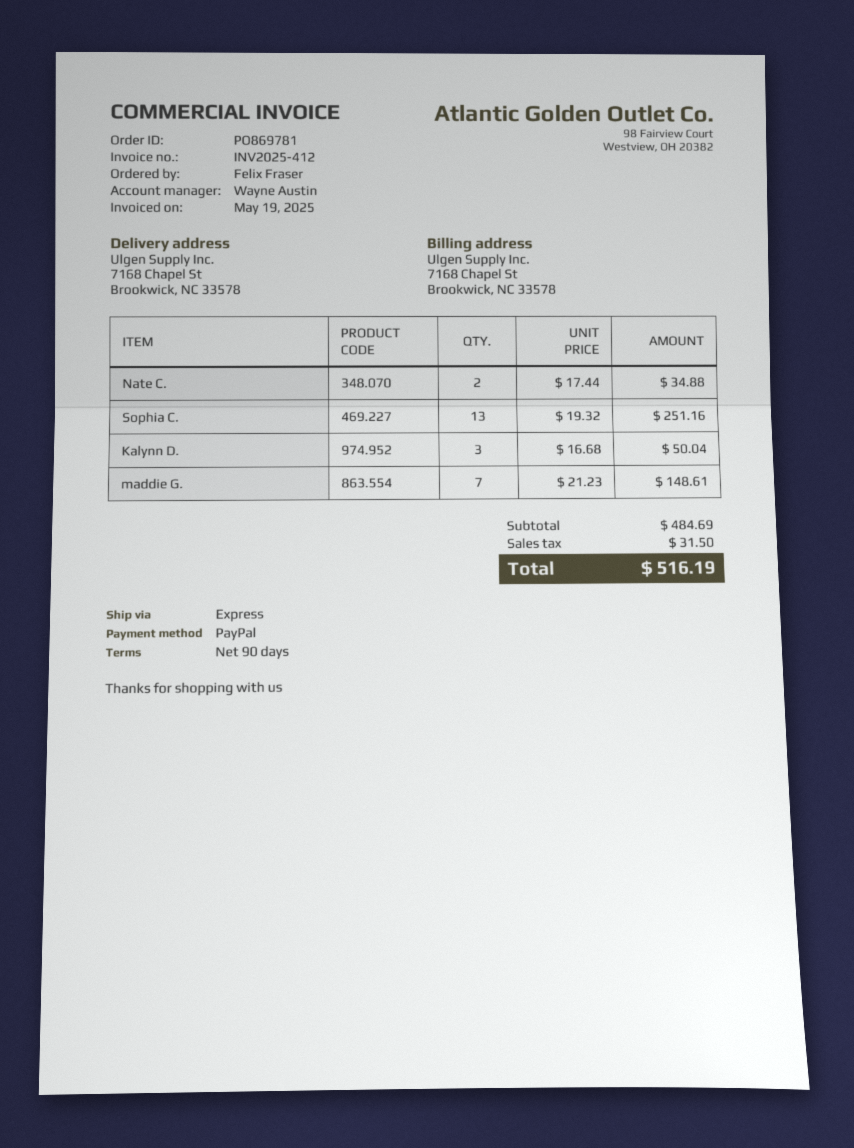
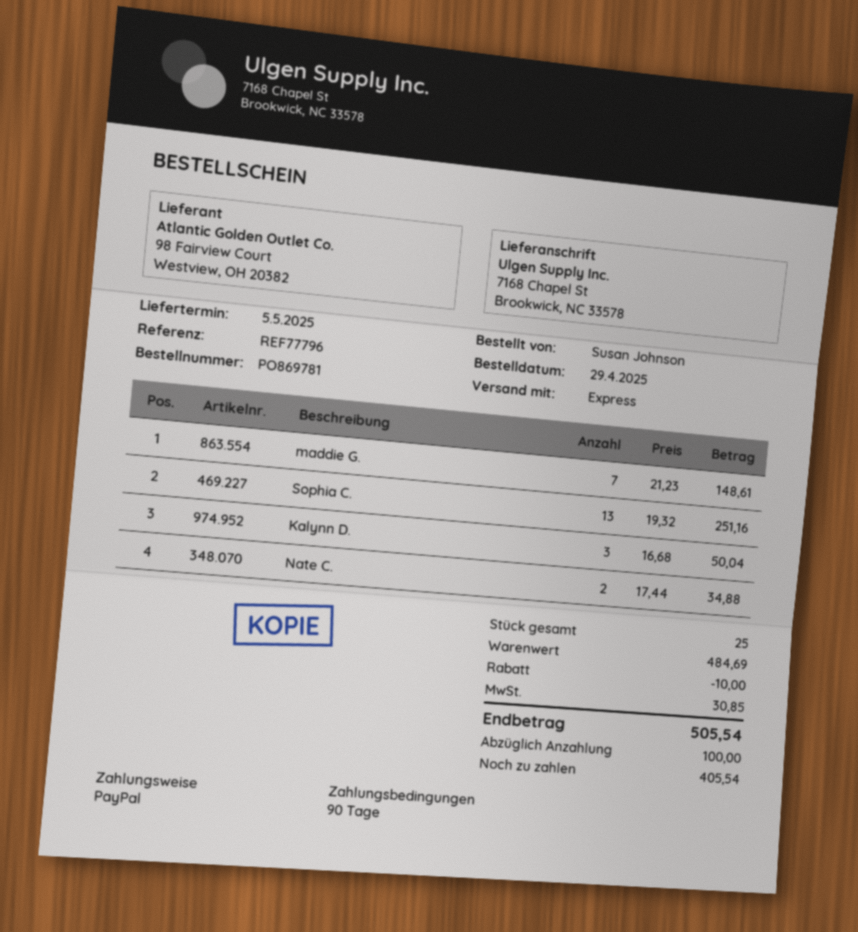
ordered by: Felix Fraser -> Susan Johnson
discount: none -> 10.00
tax: 31.50 -> 30.85
total: 516.19 -> 505.54

